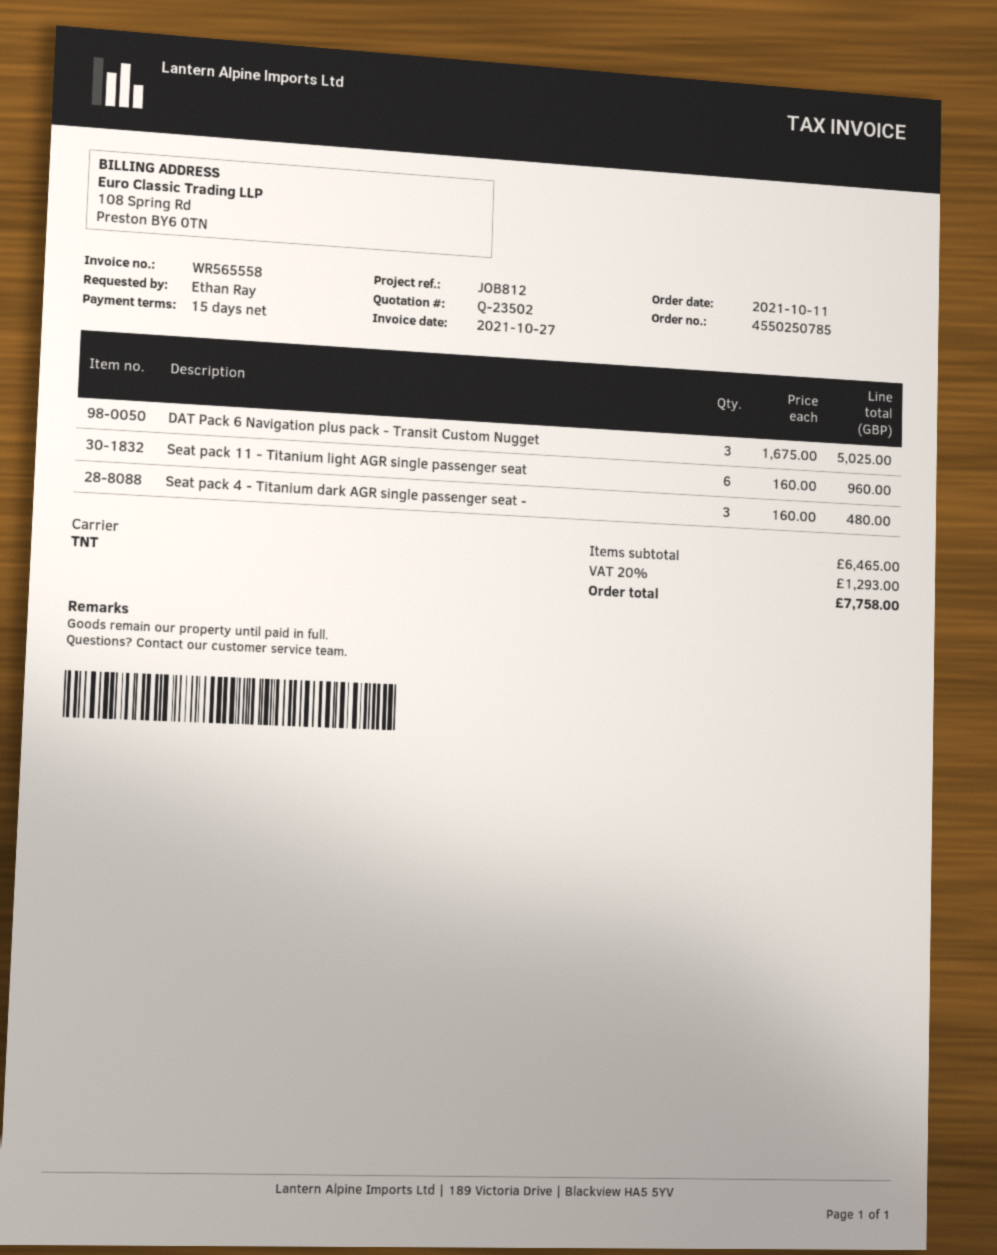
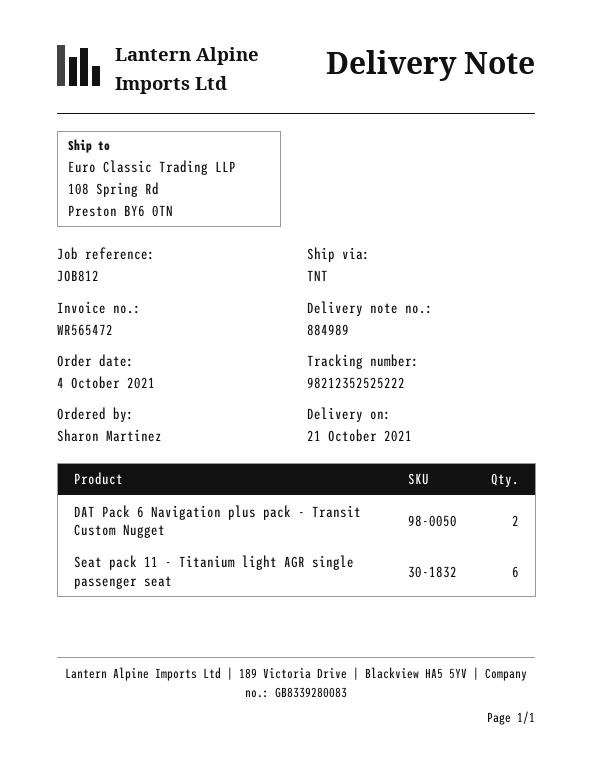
order date: 2021-10-11 -> 2021-10-04
invoice number: WR565558 -> WR565472
ordered by: Ethan Ray -> Sharon Martinez
DAT Pack 6 Navigation plus pack - Transit Custom Nugget: 3 -> 2
Seat pack 4 - Titanium dark AGR single passenger seat -: 3 -> none

